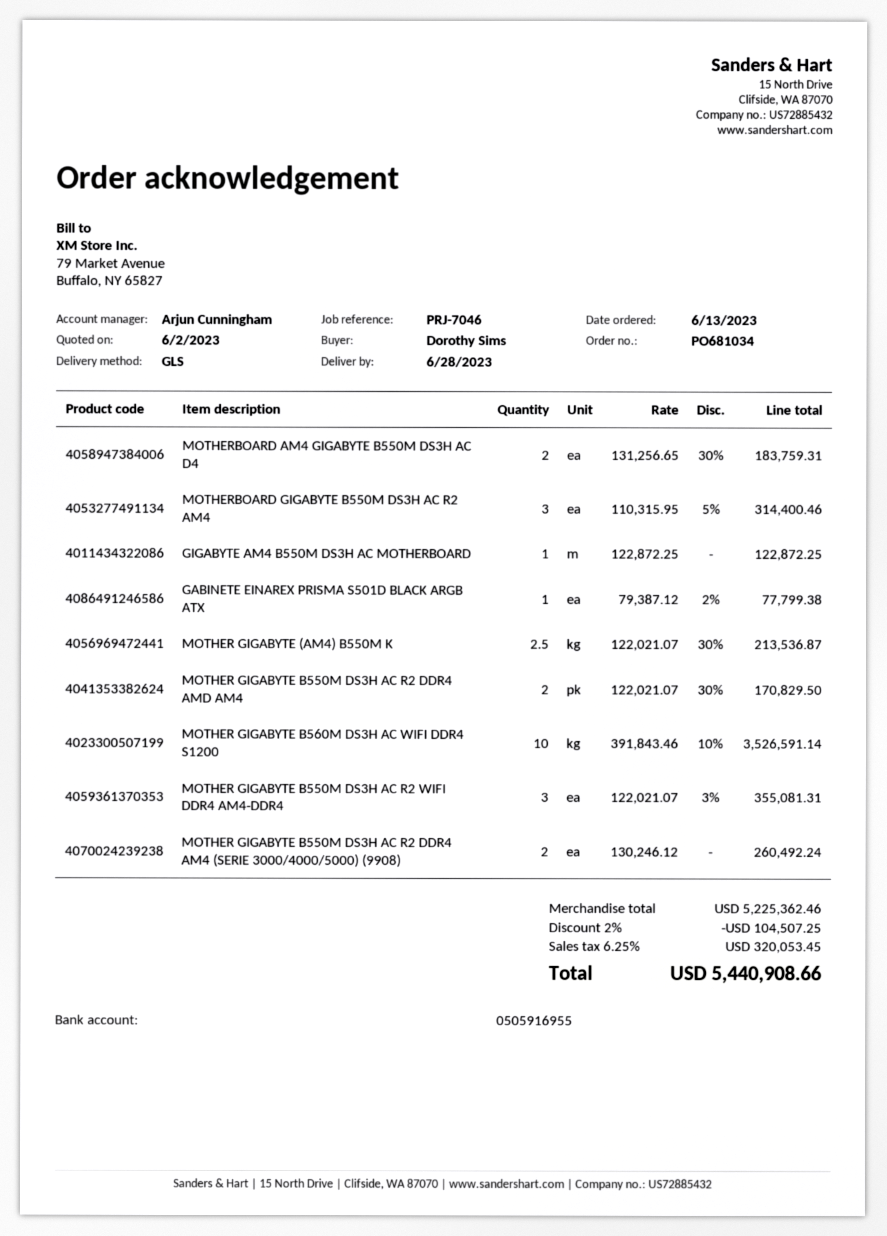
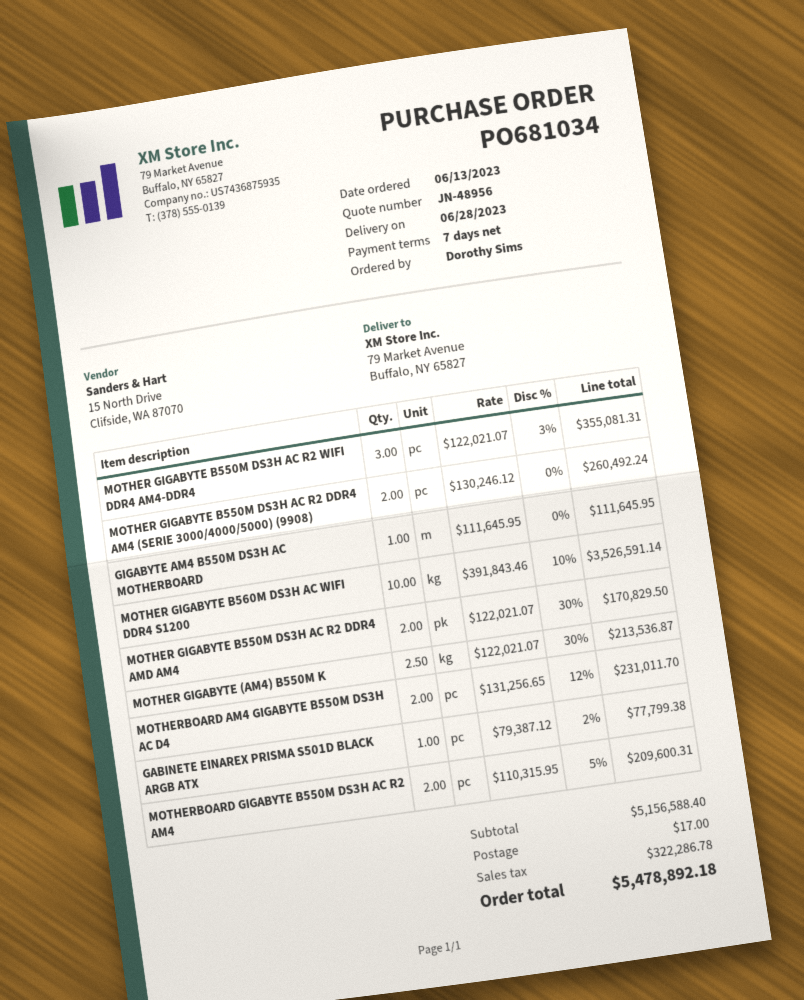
MOTHERBOARD AM4 GIGABYTE B550M DS3H AC D4: 2 x 131256.65 - 30% = 183759.31 -> 2 x 131256.65 - 12% = 231011.70
MOTHERBOARD GIGABYTE B550M DS3H AC R2 AM4: 3 x 110315.95 - 5% = 314400.46 -> 2 x 110315.95 - 5% = 209600.31
GIGABYTE AM4 B550M DS3H AC MOTHERBOARD: 1 x 122872.25 = 122872.25 -> 1 x 111645.95 = 111645.95
subtotal: 5225362.46 -> 5156588.40
discount: 2% = 104507.25 -> none
shipping: none -> 17.00
tax: 320053.45 -> 322286.78
total: 5440908.66 -> 5478892.18

